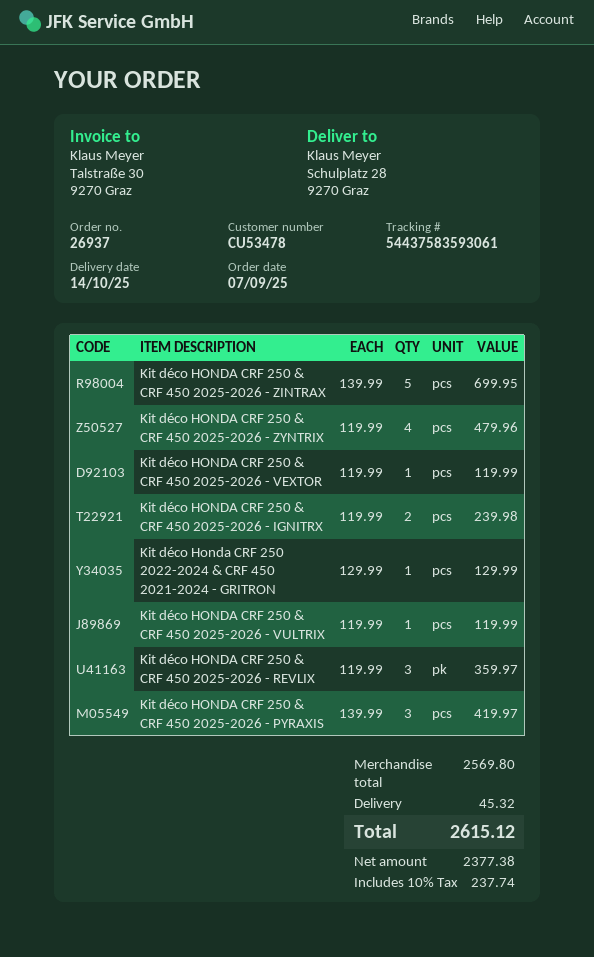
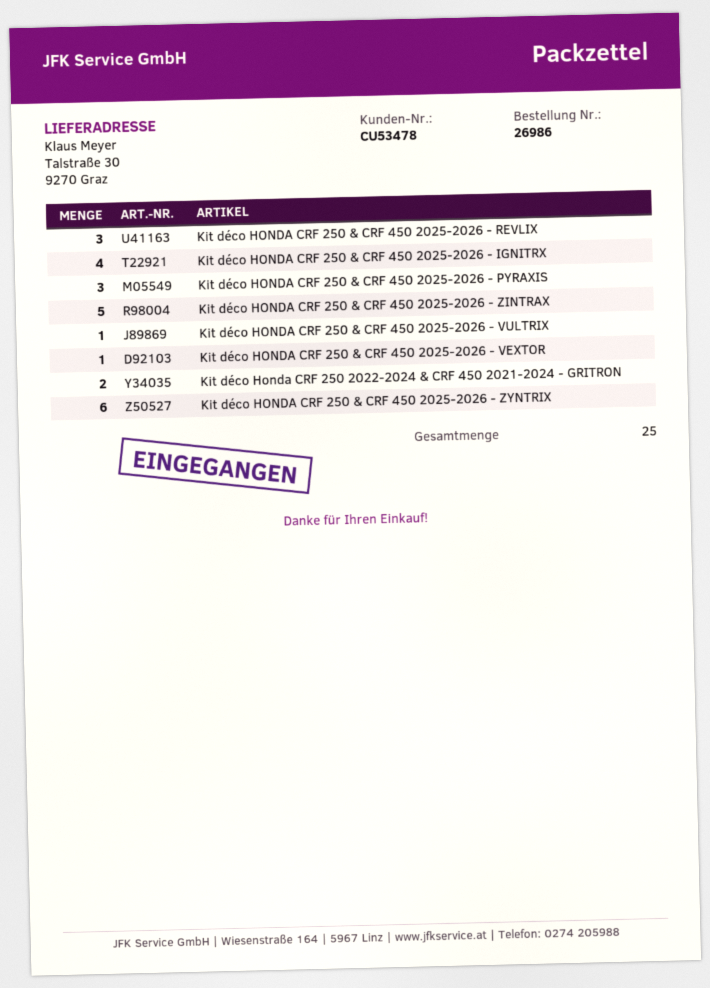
order number: 26937 -> 26986
ship to: Schulplatz 28, 9270 Graz -> Talstraße 30, 9270 Graz
Kit déco HONDA CRF 250 & CRF 450 2025-2026 - ZYNTRIX: 4 -> 6
Kit déco HONDA CRF 250 & CRF 450 2025-2026 - IGNITRX: 2 -> 4
Kit déco Honda CRF 250 2022-2024 & CRF 450 2021-2024 - GRITRON: 1 -> 2

